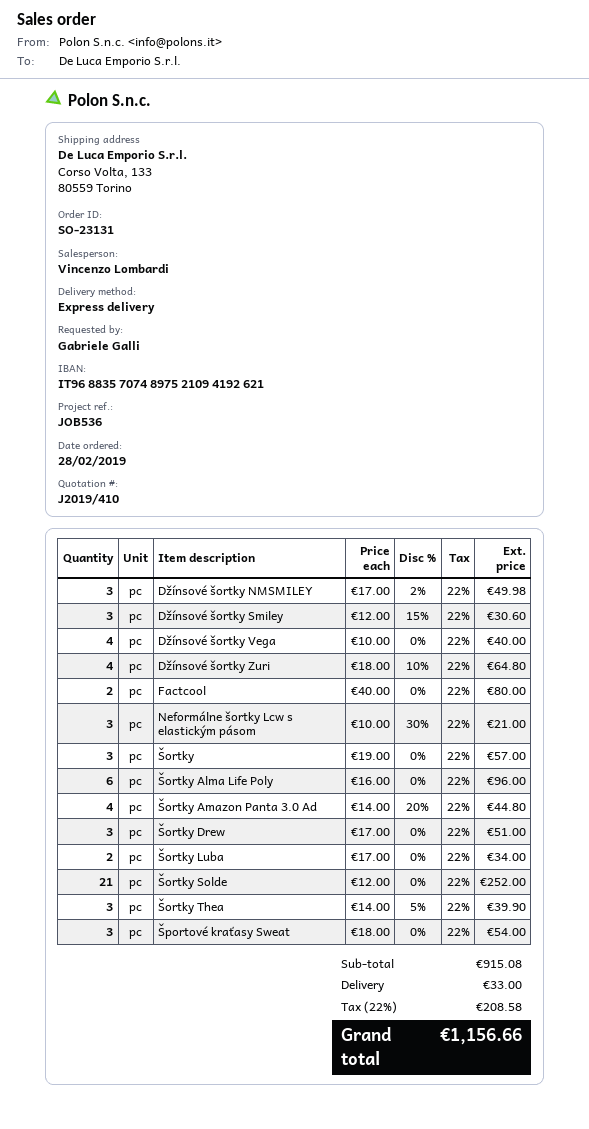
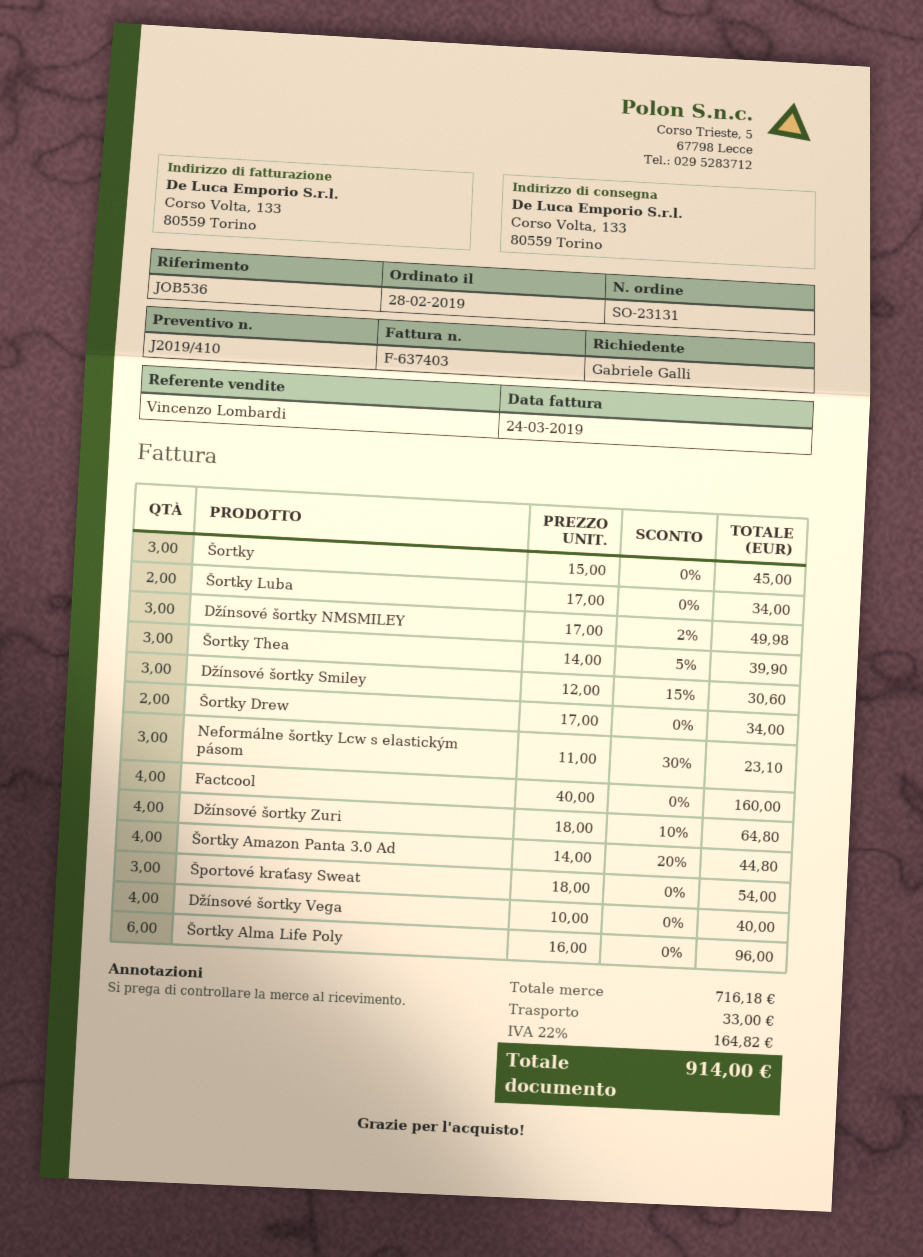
Factcool: 2 x 40.00 = 80.00 -> 4 x 40.00 = 160.00
Neformálne šortky Lcw s elastickým pásom: 3 x 10.00 - 30% = 21.00 -> 3 x 11.00 - 30% = 23.10
Šortky: 3 x 19.00 = 57.00 -> 3 x 15.00 = 45.00
Šortky Drew: 3 x 17.00 = 51.00 -> 2 x 17.00 = 34.00
Šortky Solde: 21 x 12.00 = 252.00 -> none
subtotal: 915.08 -> 716.18
tax: 22% = 208.58 -> 22% = 164.82
total: 1156.66 -> 914.00

